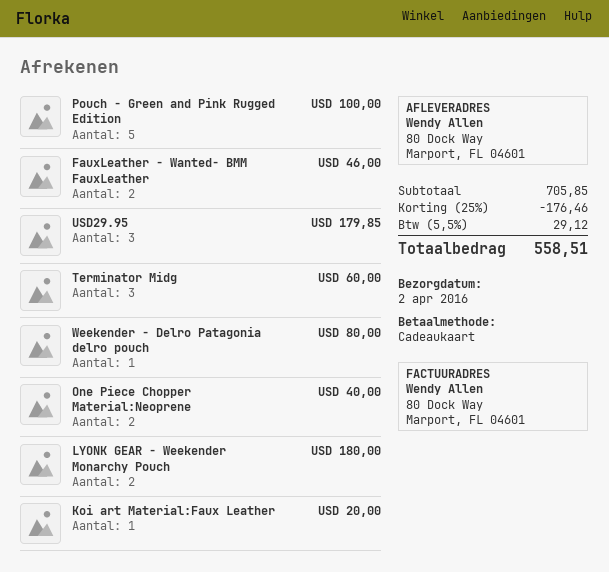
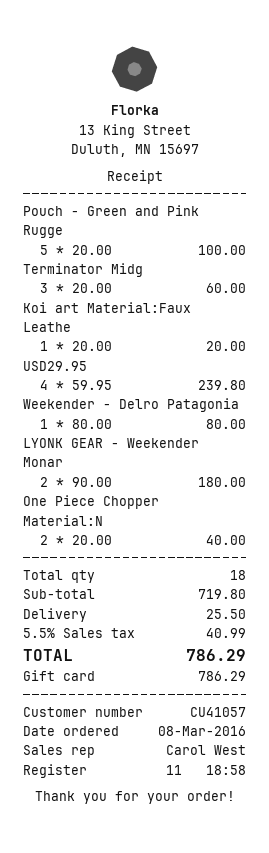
FauxLeather - Wanted- BMM FauxLeather: 2 for 46.00 -> none
USD29.95: 3 for 179.85 -> 4 for 239.80
subtotal: 705.85 -> 719.80
discount: 25% = 176.46 -> none
shipping: none -> 25.50
tax: 5.5% = 29.12 -> 5.5% = 40.99
total: 558.51 -> 786.29

